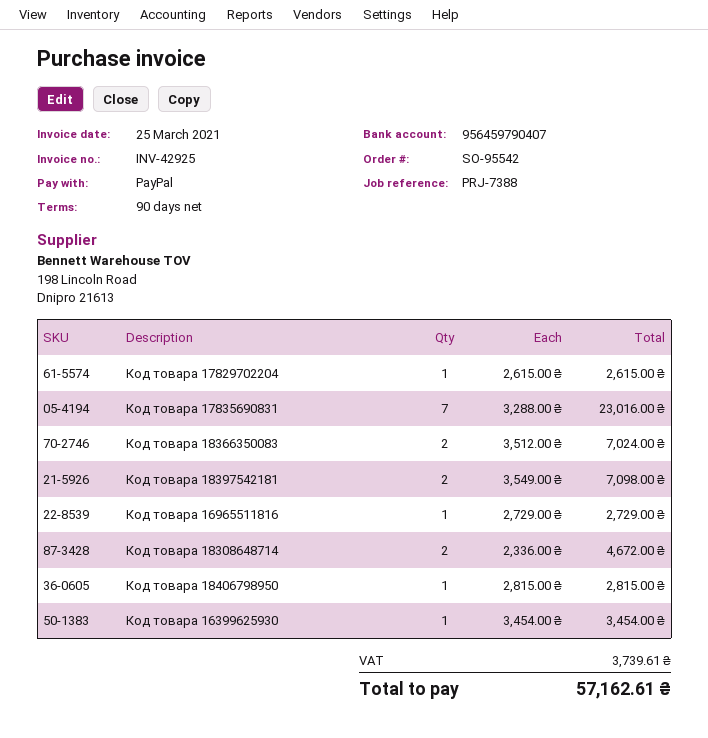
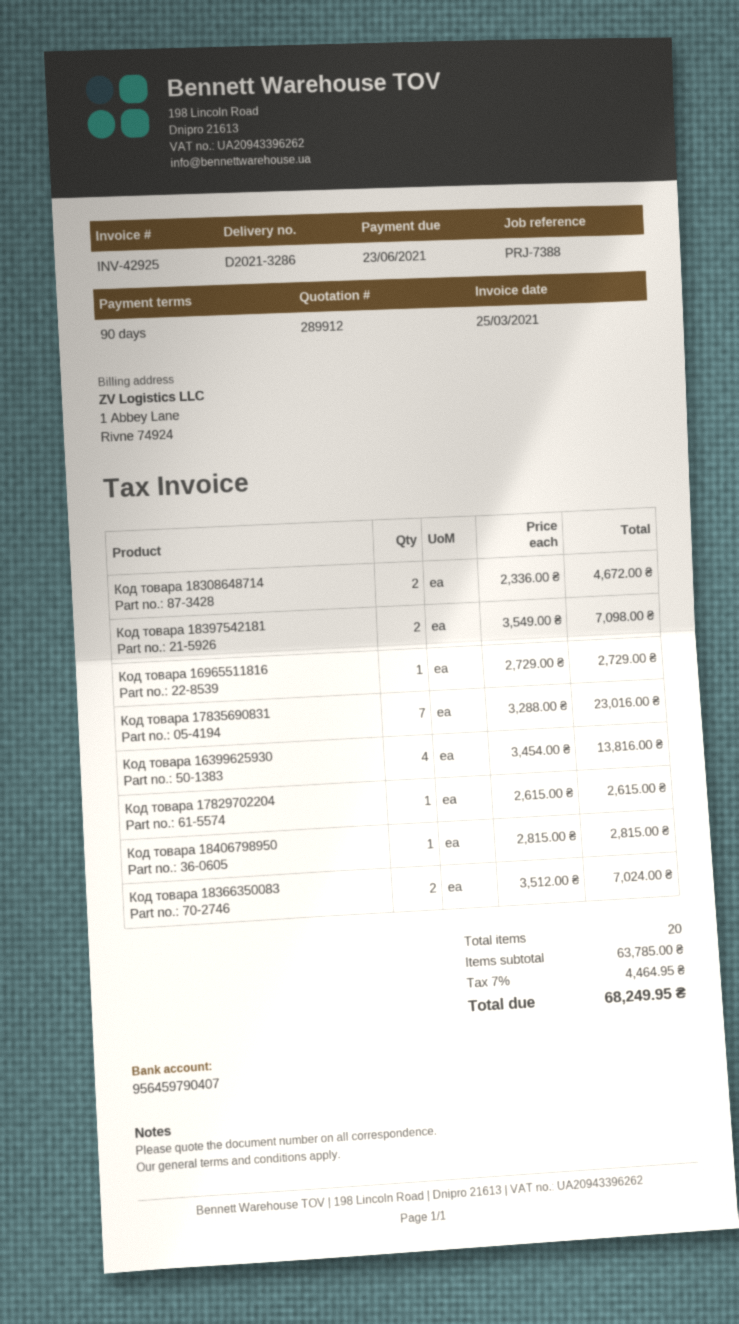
Код товара 16399625930: 1 x 3454.00 = 3454.00 -> 4 x 3454.00 = 13816.00
tax: 3739.61 -> 4464.95
total: 57162.61 -> 68249.95

